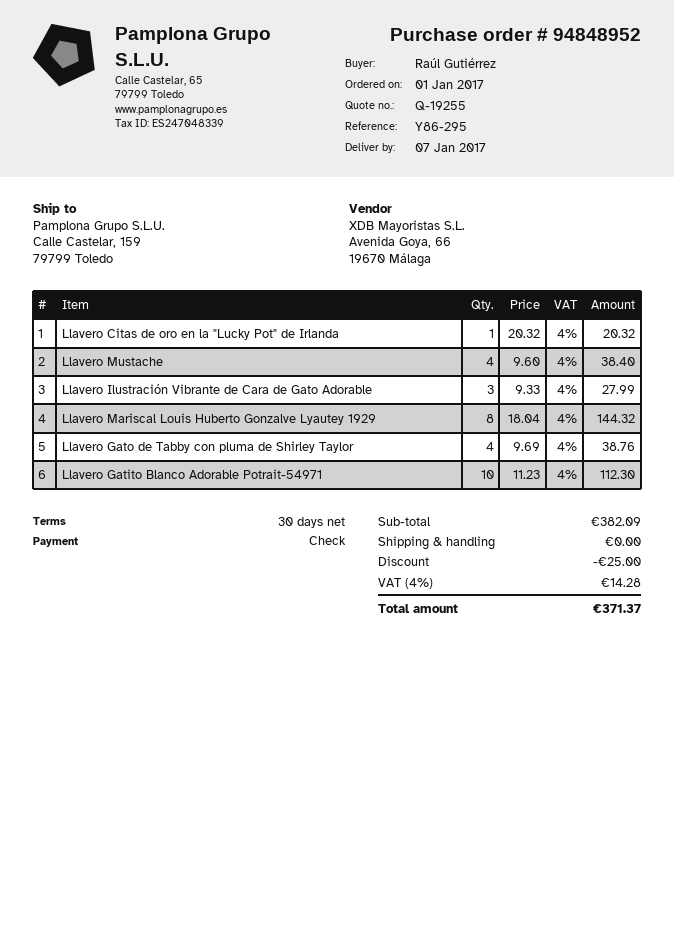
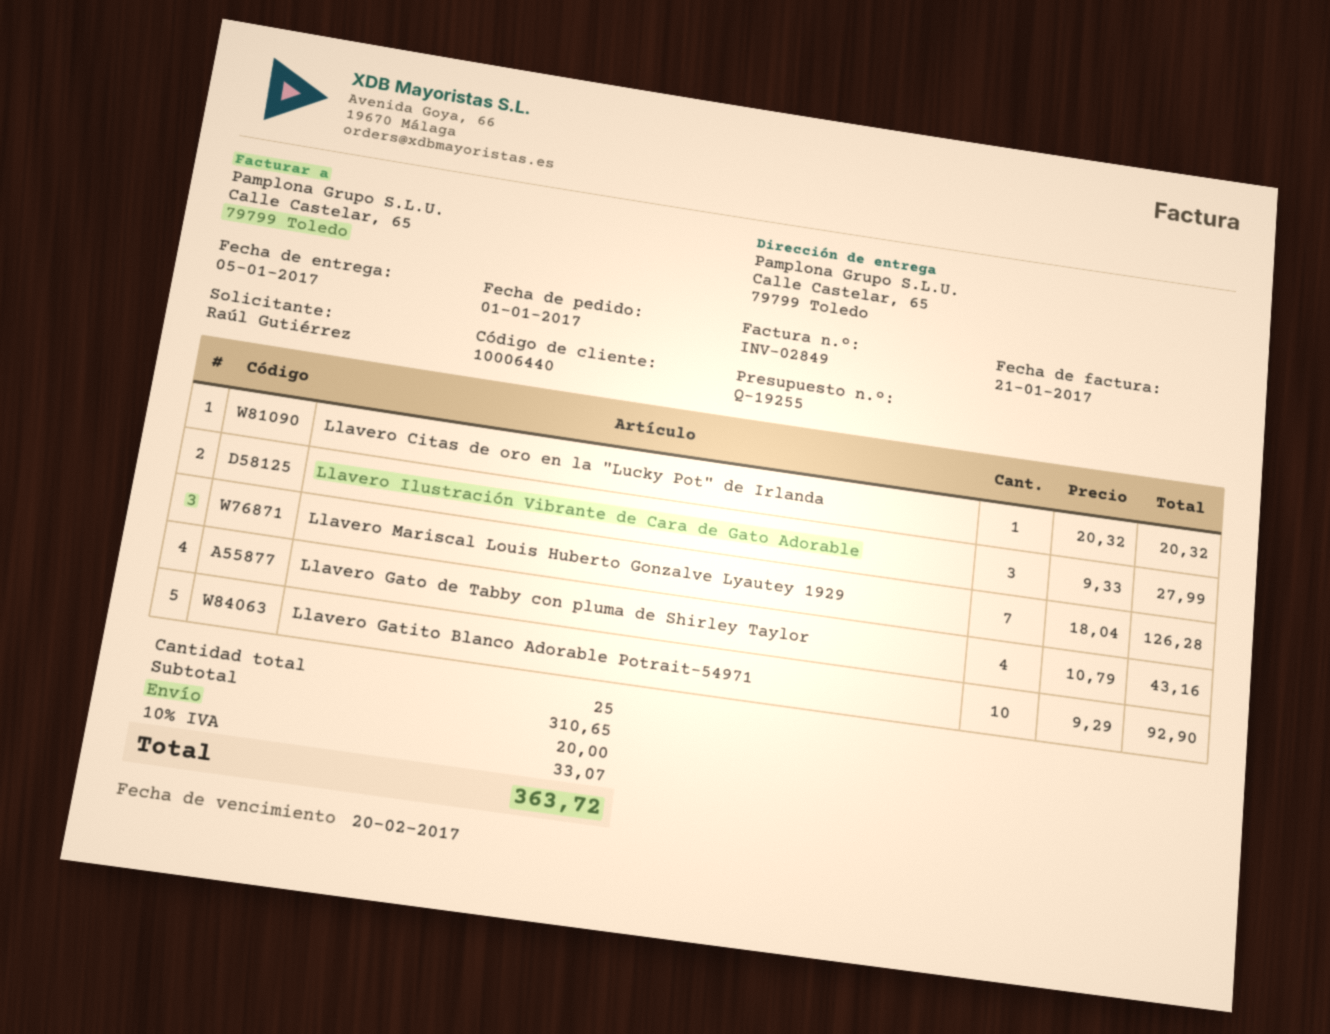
delivery date: 2017-01-07 -> 2017-01-05
ship to: Calle Castelar, 159, 79799 Toledo -> Calle Castelar, 65, 79799 Toledo
Llavero Mustache: 4 x 9.60 = 38.40 -> none
Llavero Mariscal Louis Huberto Gonzalve Lyautey 1929: 8 x 18.04 = 144.32 -> 7 x 18.04 = 126.28
Llavero Gato de Tabby con pluma de Shirley Taylor: 4 x 9.69 = 38.76 -> 4 x 10.79 = 43.16
Llavero Gatito Blanco Adorable Potrait-54971: 10 x 11.23 = 112.30 -> 10 x 9.29 = 92.90
subtotal: 382.09 -> 310.65
discount: 25.00 -> none
shipping: 0.00 -> 20.00
tax: 4% = 14.28 -> 10% = 33.07
total: 371.37 -> 363.72

